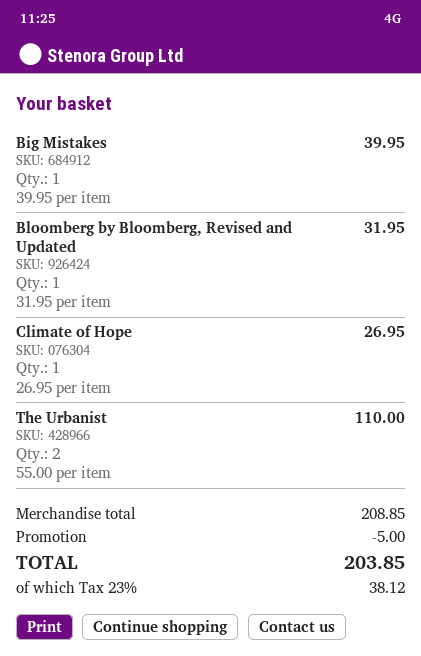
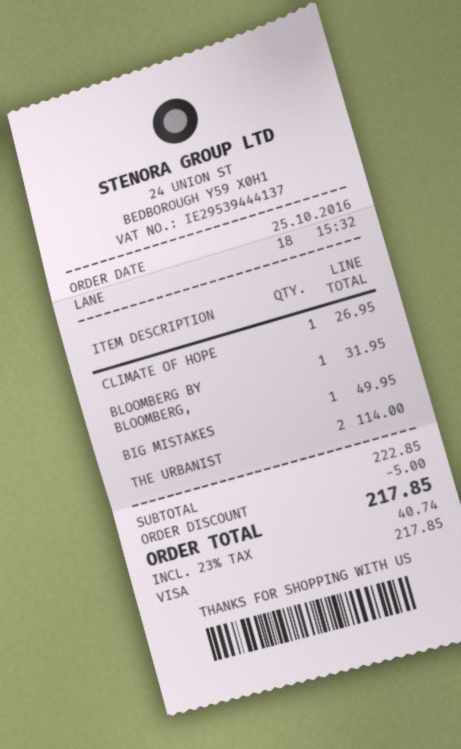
Big Mistakes: 1 for 39.95 -> 1 for 49.95
The Urbanist: 2 for 110.00 -> 2 for 114.00
subtotal: 208.85 -> 222.85
tax: 23% = 38.12 -> 23% = 40.74
total: 203.85 -> 217.85

